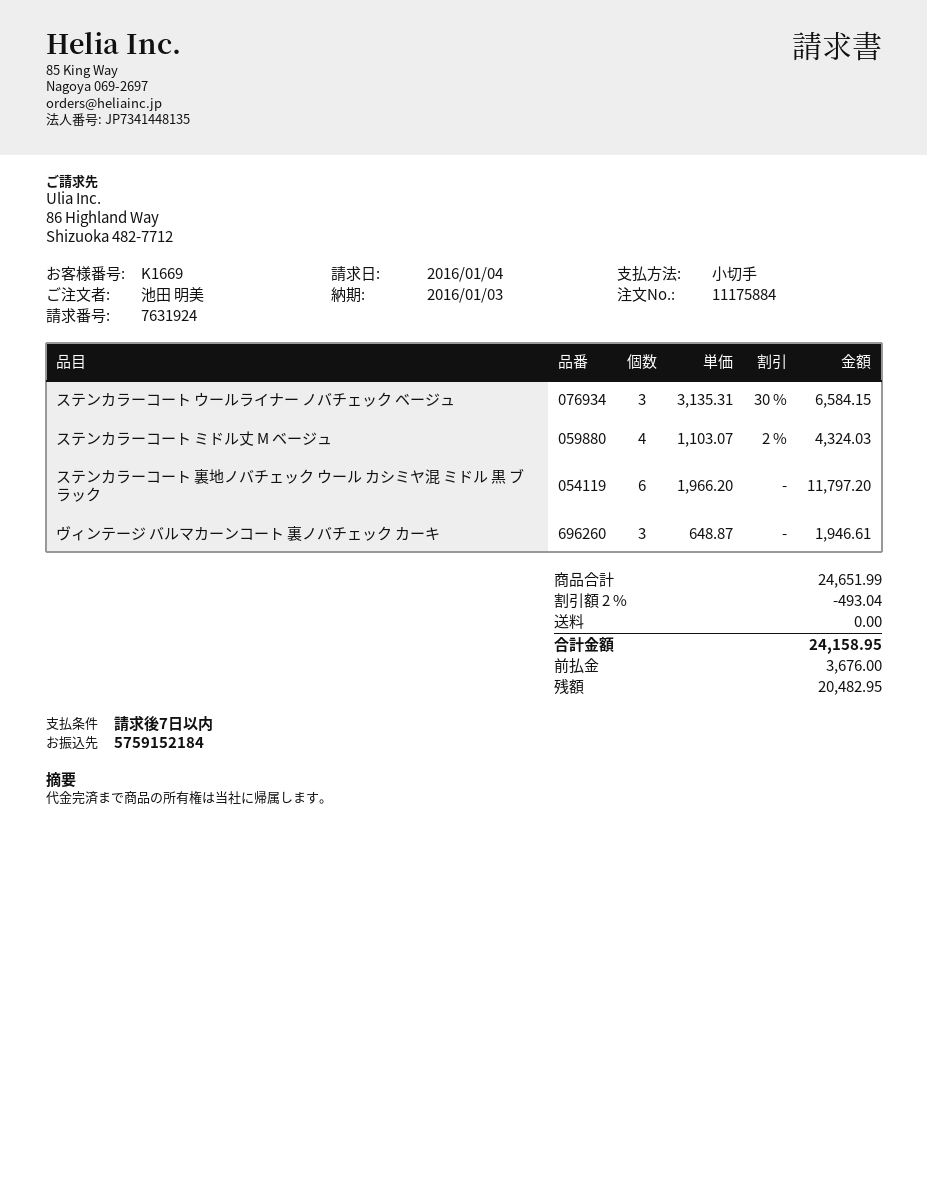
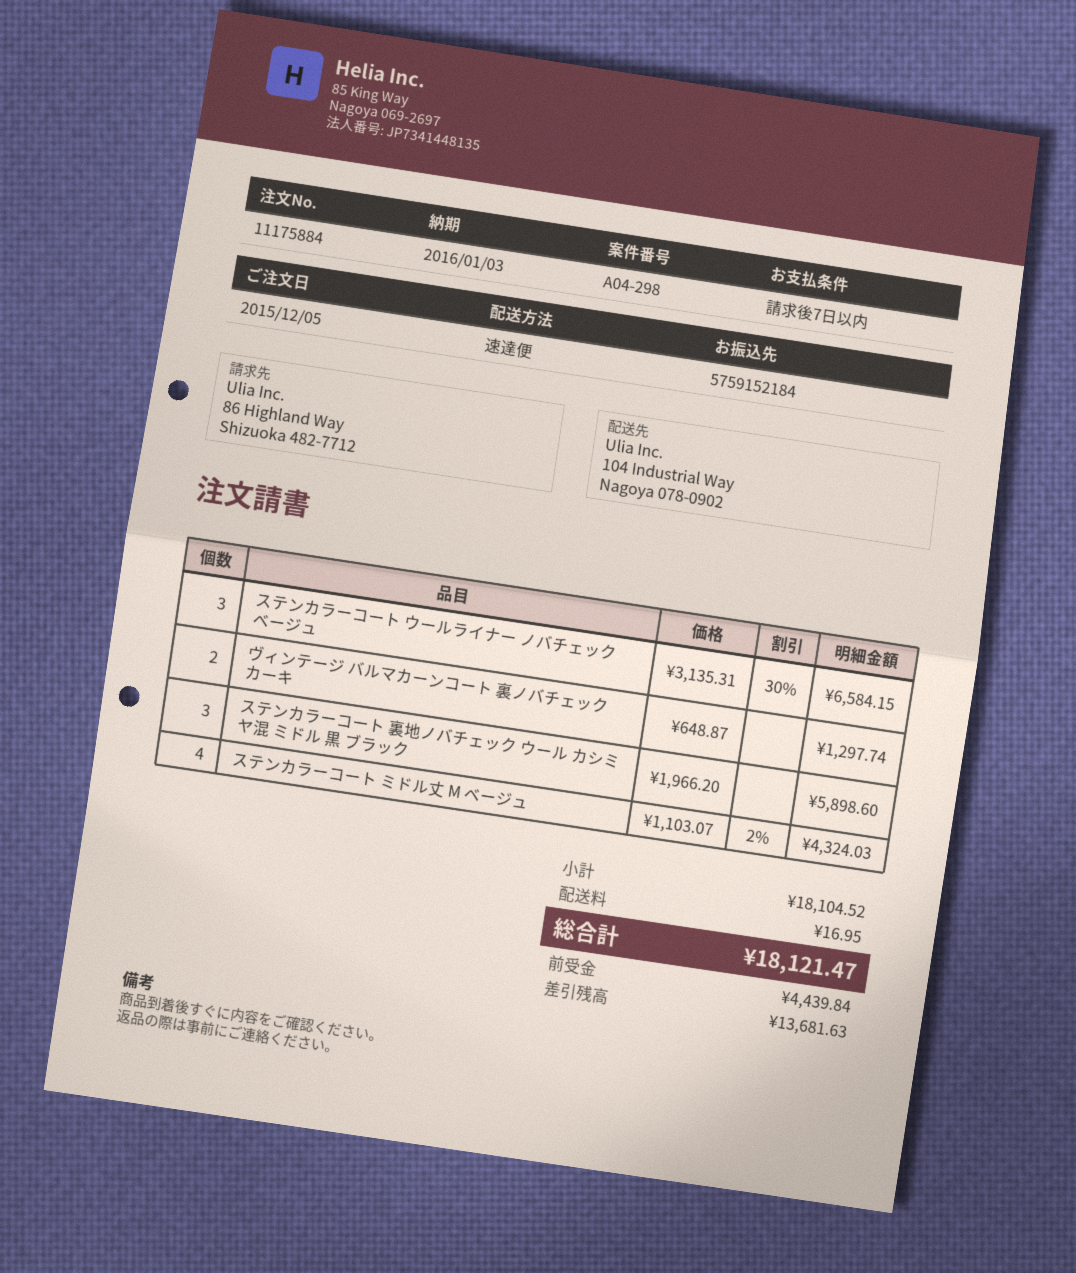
ステンカラーコート 裏地ノバチェック ウール カシミヤ混 ミドル 黒 ブラック: 6 x 1966.20 = 11797.20 -> 3 x 1966.20 = 5898.60
ヴィンテージ バルマカーンコート 裏ノバチェック カーキ: 3 x 648.87 = 1946.61 -> 2 x 648.87 = 1297.74
subtotal: 24651.99 -> 18104.52
discount: 2% = 493.04 -> none
shipping: 0.00 -> 16.95
total: 24158.95 -> 18121.47
deposit: 3676.00 -> 4439.84
balance: 20482.95 -> 13681.63

